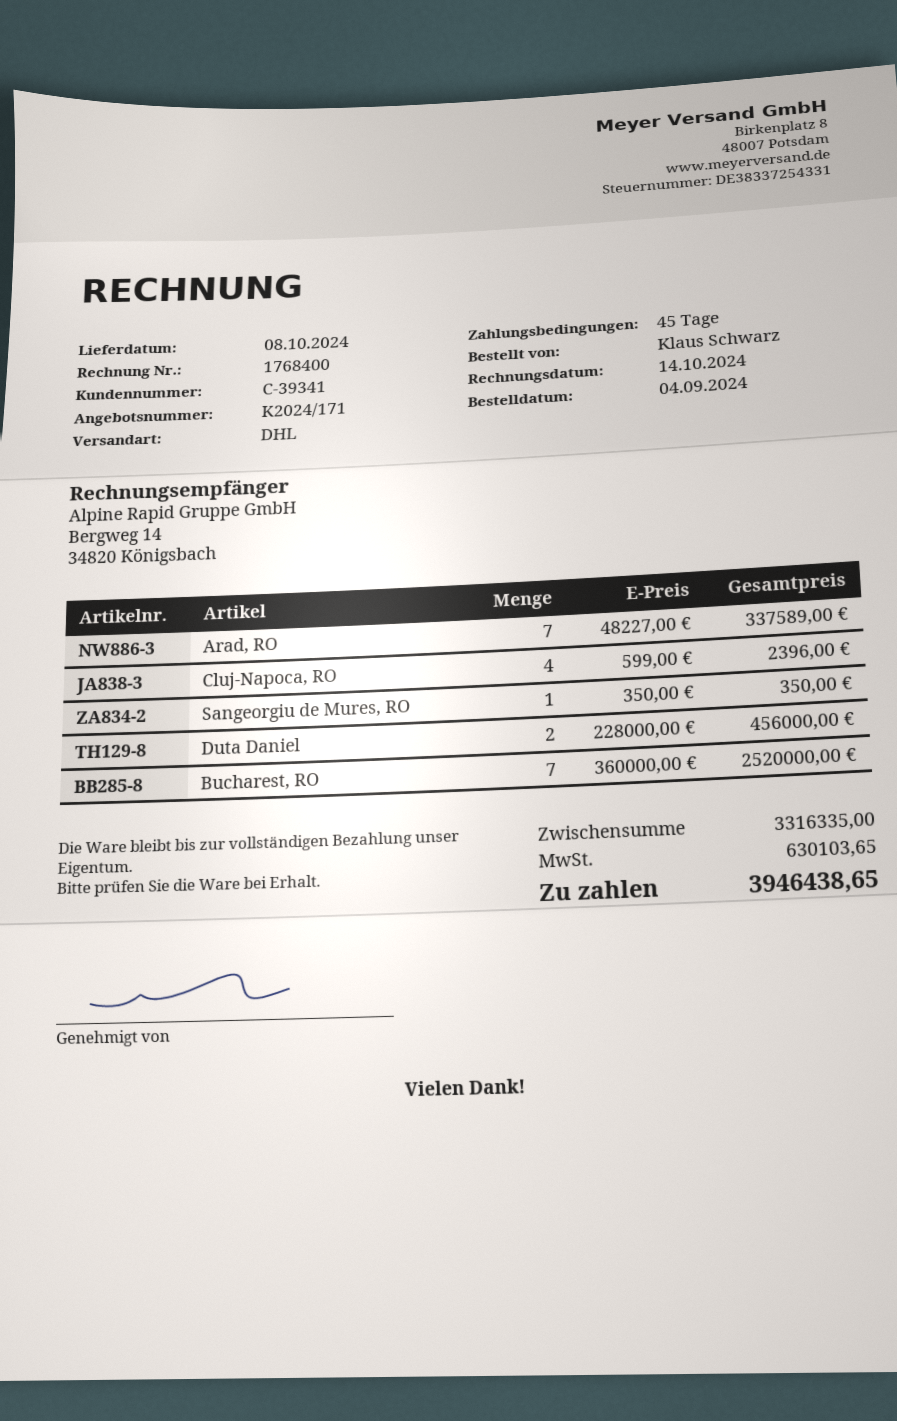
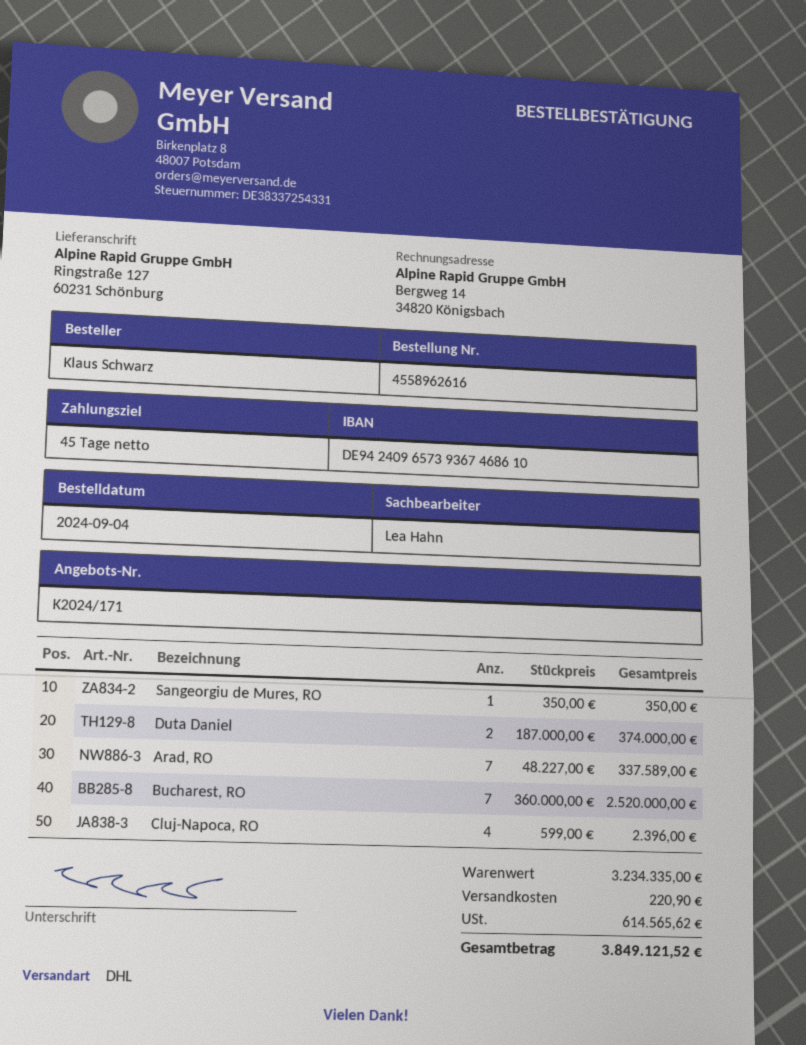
Duta Daniel: 2 x 228000.00 = 456000.00 -> 2 x 187000.00 = 374000.00
subtotal: 3316335.00 -> 3234335.00
shipping: none -> 220.90
tax: 630103.65 -> 614565.62
total: 3946438.65 -> 3849121.52

